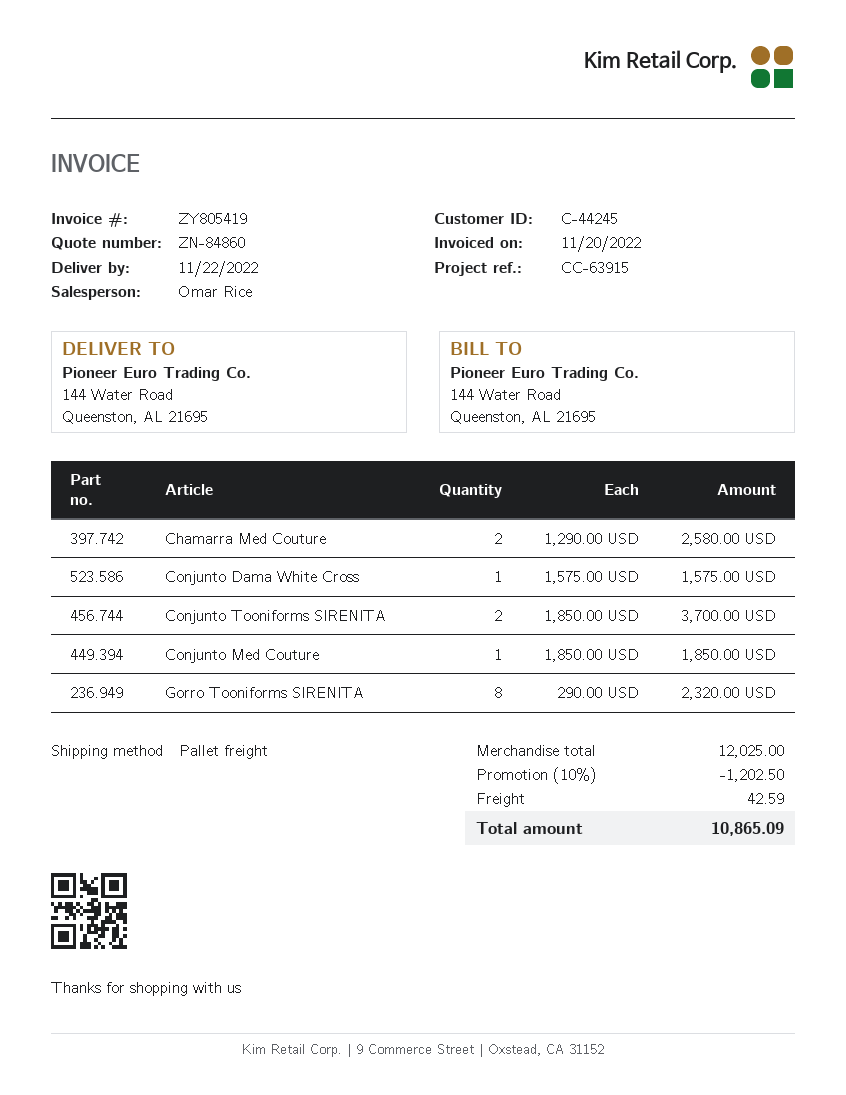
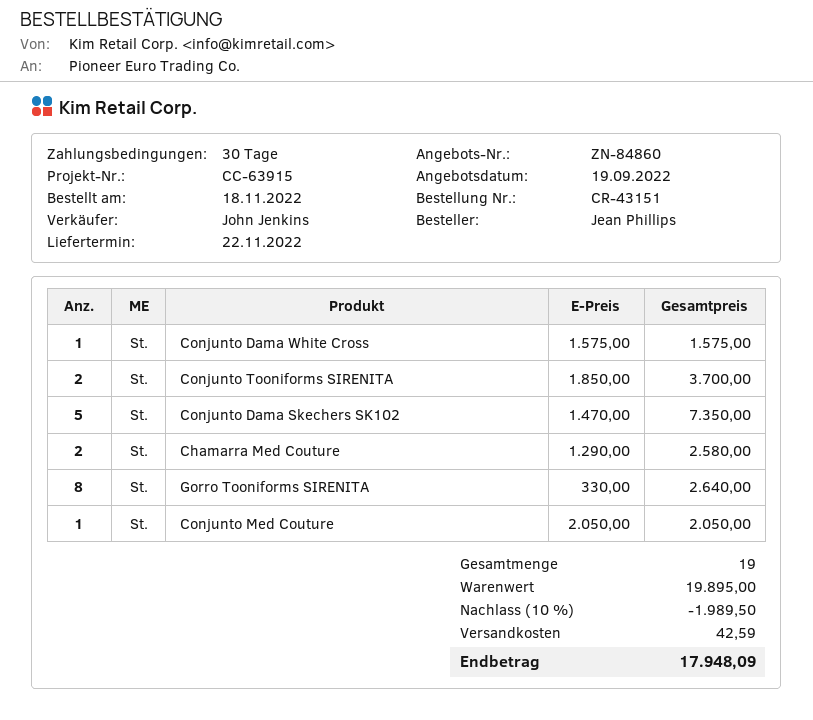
sales rep: Omar Rice -> John Jenkins
Conjunto Med Couture: 1 x 1850.00 = 1850.00 -> 1 x 2050.00 = 2050.00
Gorro Tooniforms SIRENITA: 8 x 290.00 = 2320.00 -> 8 x 330.00 = 2640.00
Conjunto Dama Skechers SK102: none -> 5 x 1470.00 = 7350.00
subtotal: 12025.00 -> 19895.00
discount: 10% = 1202.50 -> 10% = 1989.50
total: 10865.09 -> 17948.09

